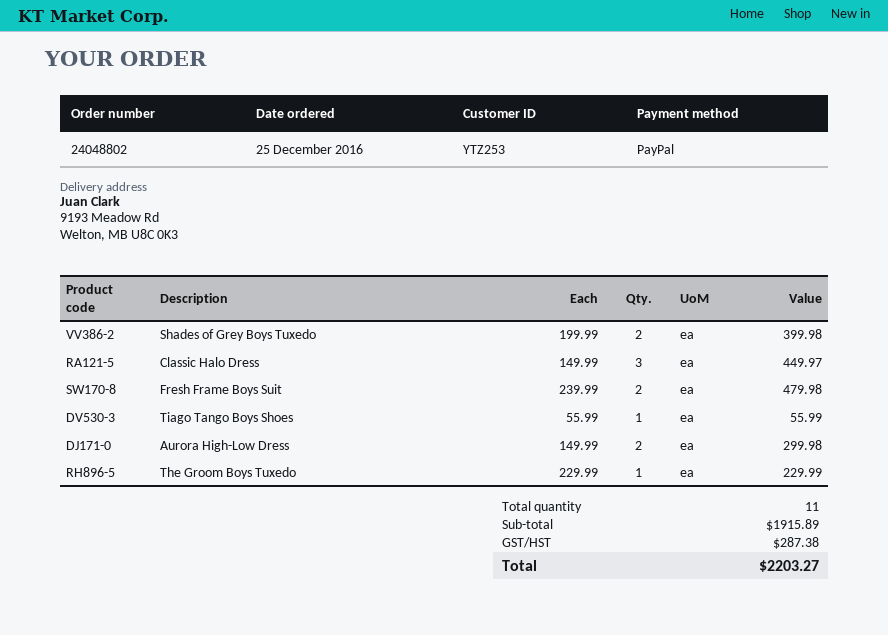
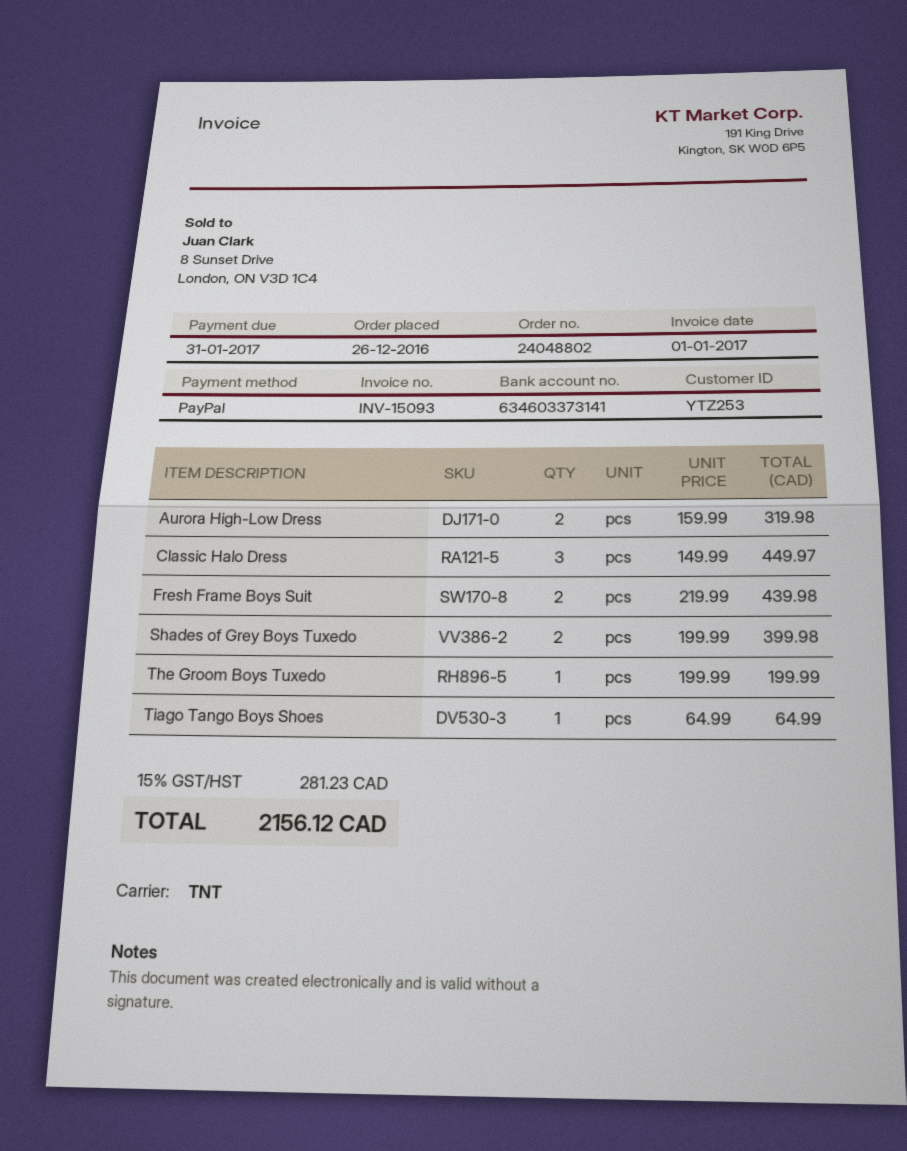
order date: 2016-12-25 -> 2016-12-26
Fresh Frame Boys Suit: 2 x 239.99 = 479.98 -> 2 x 219.99 = 439.98
Tiago Tango Boys Shoes: 1 x 55.99 = 55.99 -> 1 x 64.99 = 64.99
Aurora High-Low Dress: 2 x 149.99 = 299.98 -> 2 x 159.99 = 319.98
The Groom Boys Tuxedo: 1 x 229.99 = 229.99 -> 1 x 199.99 = 199.99
tax: 287.38 -> 281.23
total: 2203.27 -> 2156.12

